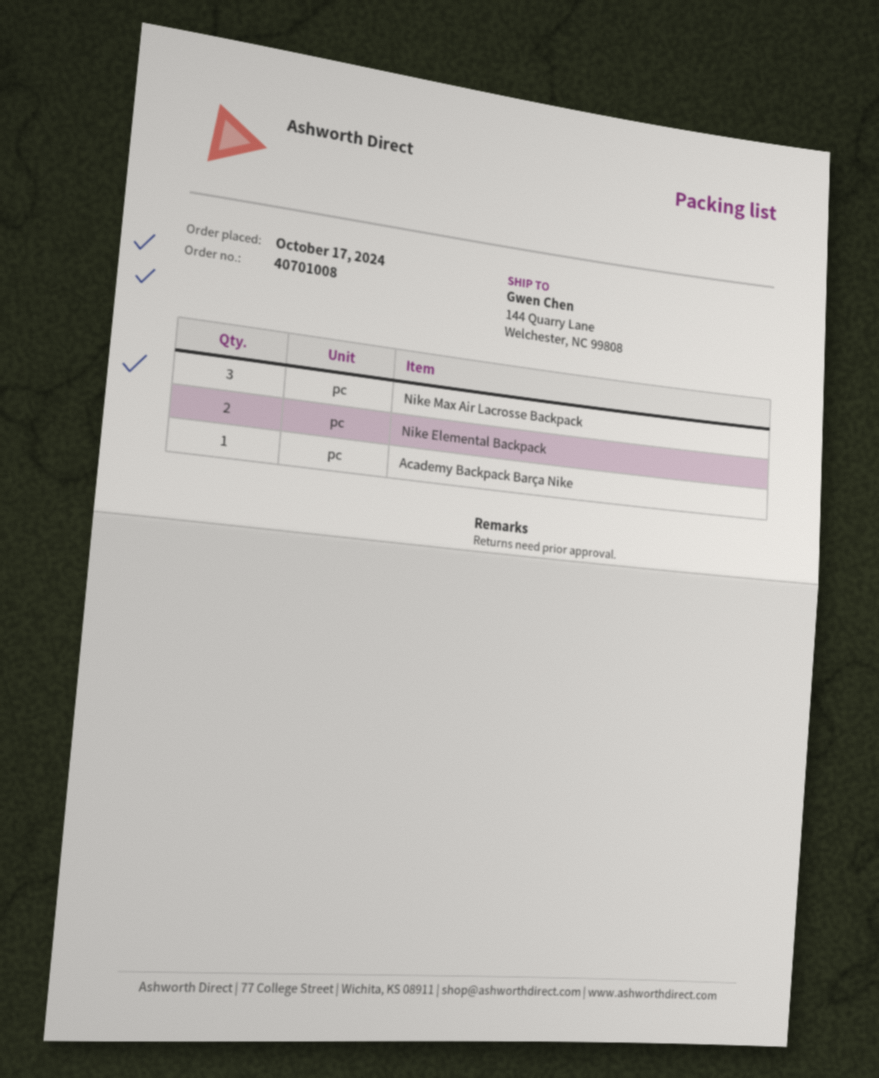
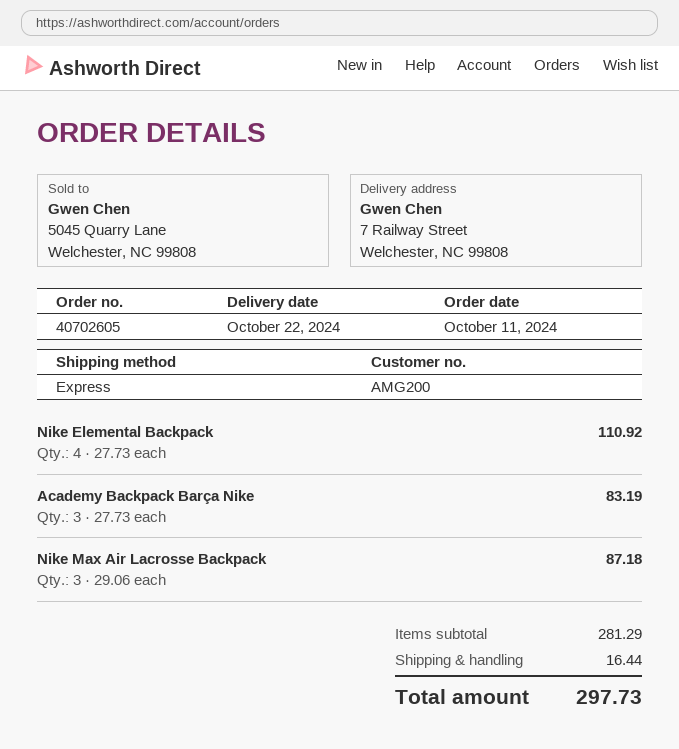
order number: 40701008 -> 40702605
order date: 2024-10-17 -> 2024-10-11
ship to: 144 Quarry Lane, Welchester, NC 99808 -> 7 Railway Street, Welchester, NC 99808
Nike Elemental Backpack: 2 -> 4
Academy Backpack Barça Nike: 1 -> 3

